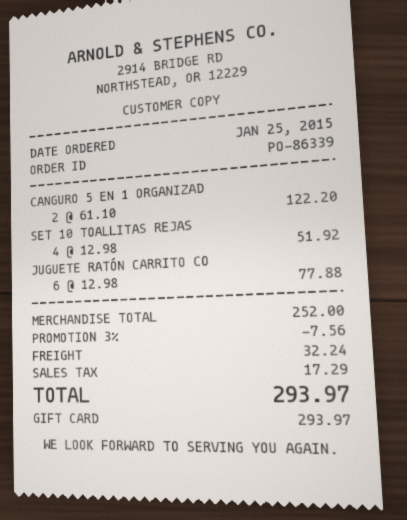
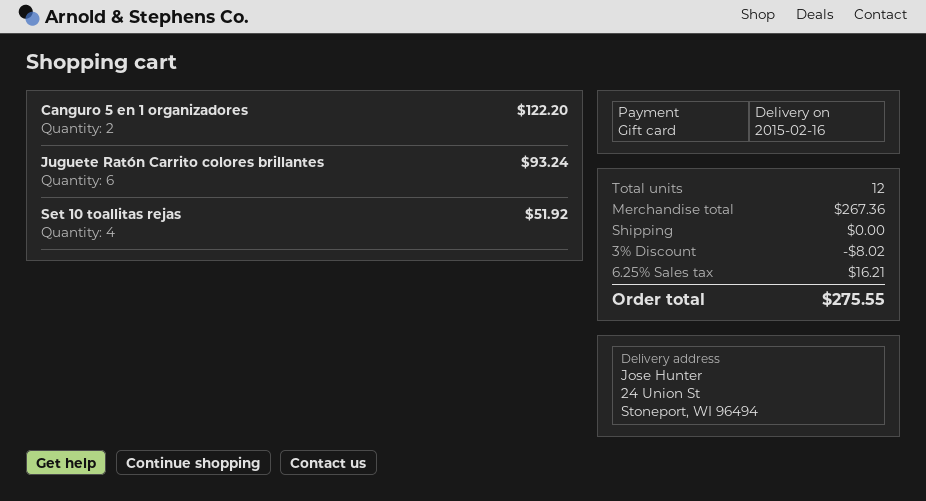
JUGUETE RATÓN CARRITO CO: 6 for 77.88 -> 6 for 93.24
subtotal: 252.00 -> 267.36
discount: 3% = 7.56 -> 3% = 8.02
shipping: 32.24 -> 0.00
tax: 17.29 -> 16.21
total: 293.97 -> 275.55

